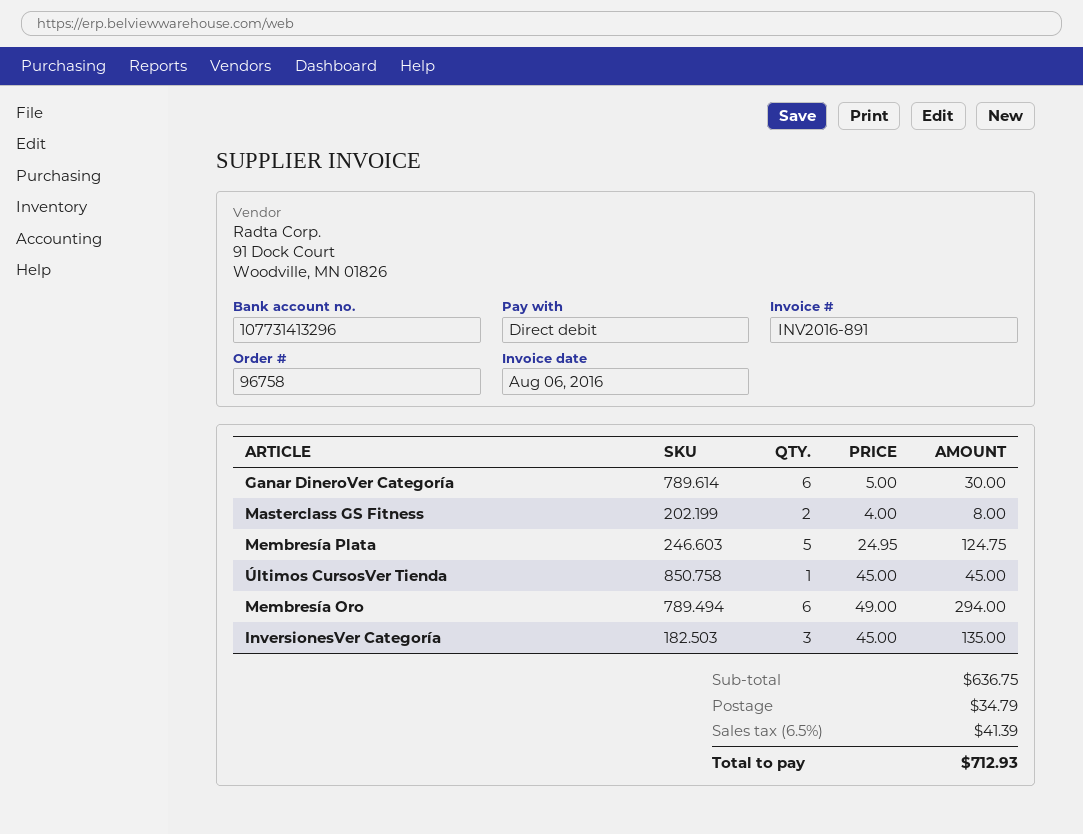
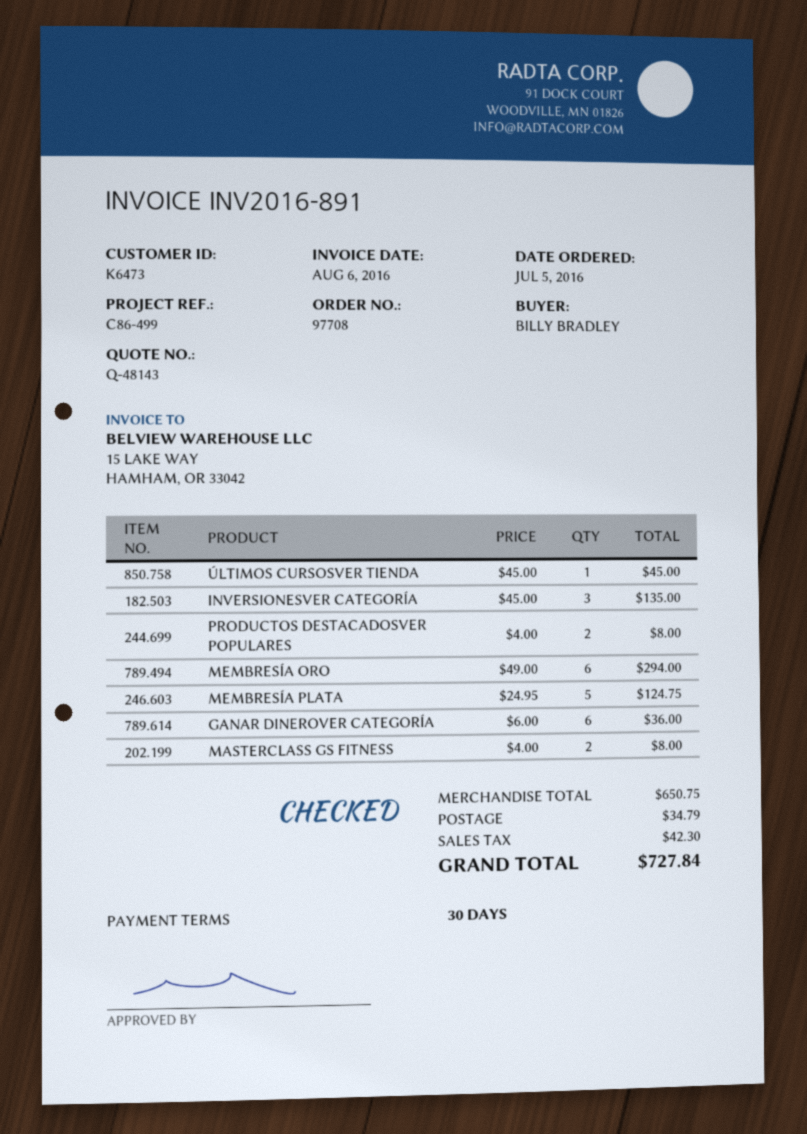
order number: 96758 -> 97708
Ganar DineroVer Categoría: 6 x 5.00 = 30.00 -> 6 x 6.00 = 36.00
PRODUCTOS DESTACADOSVER POPULARES: none -> 2 x 4.00 = 8.00
subtotal: 636.75 -> 650.75
tax: 41.39 -> 42.30
total: 712.93 -> 727.84

